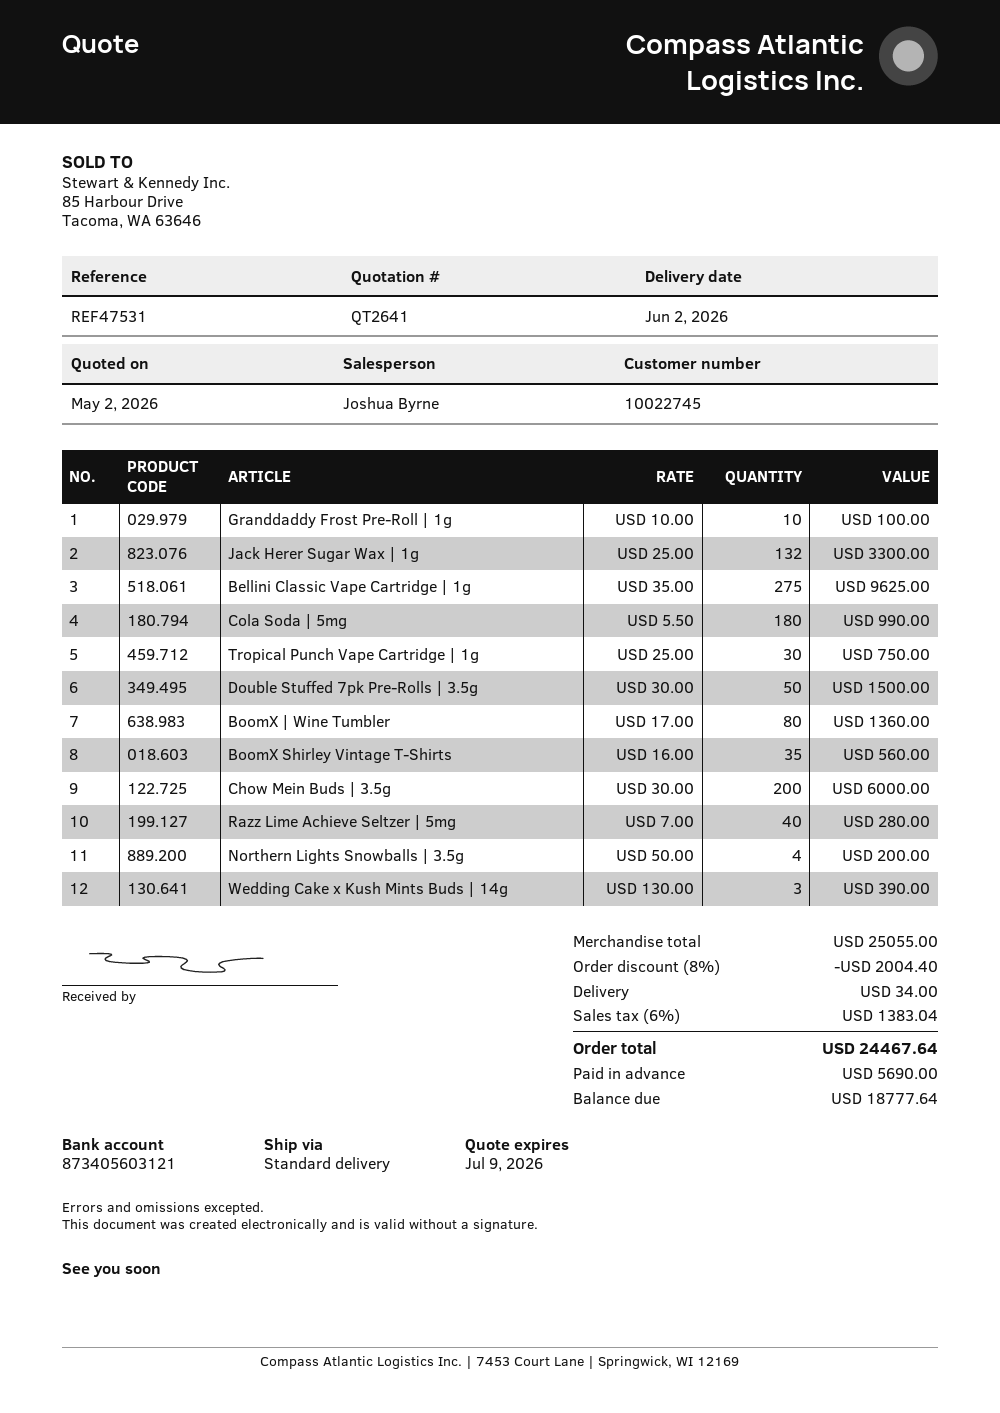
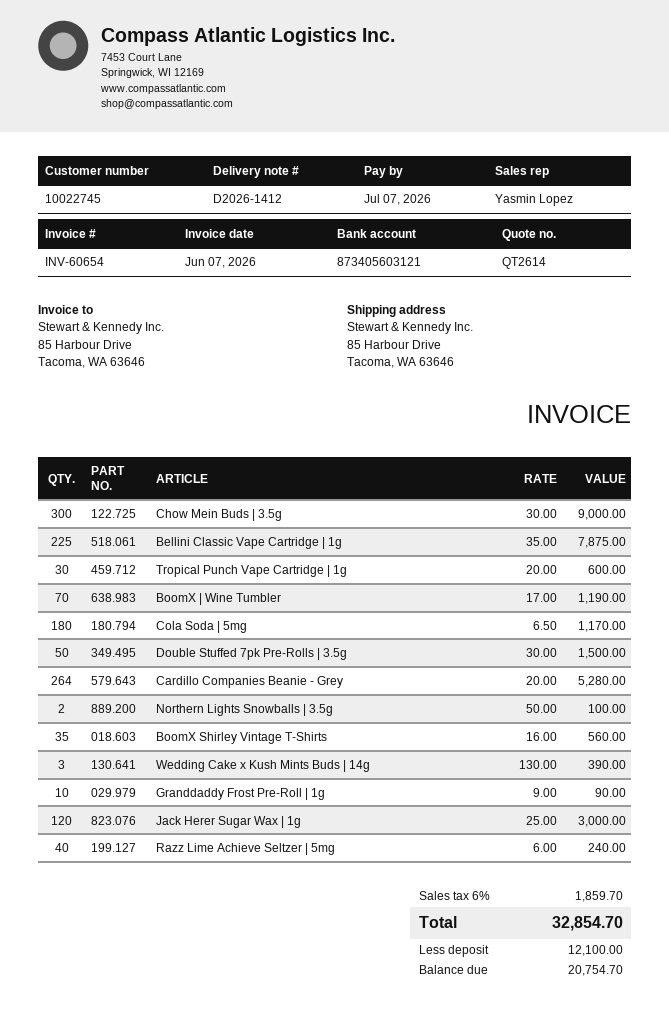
quote number: QT2641 -> QT2614
sales rep: Joshua Byrne -> Yasmin Lopez
Granddaddy Frost Pre-Roll | 1g: 10 x 10.00 = 100.00 -> 10 x 9.00 = 90.00
Jack Herer Sugar Wax | 1g: 132 x 25.00 = 3300.00 -> 120 x 25.00 = 3000.00
Bellini Classic Vape Cartridge | 1g: 275 x 35.00 = 9625.00 -> 225 x 35.00 = 7875.00
Cola Soda | 5mg: 180 x 5.50 = 990.00 -> 180 x 6.50 = 1170.00
Tropical Punch Vape Cartridge | 1g: 30 x 25.00 = 750.00 -> 30 x 20.00 = 600.00
BoomX | Wine Tumbler: 80 x 17.00 = 1360.00 -> 70 x 17.00 = 1190.00
Chow Mein Buds | 3.5g: 200 x 30.00 = 6000.00 -> 300 x 30.00 = 9000.00
Razz Lime Achieve Seltzer | 5mg: 40 x 7.00 = 280.00 -> 40 x 6.00 = 240.00
Northern Lights Snowballs | 3.5g: 4 x 50.00 = 200.00 -> 2 x 50.00 = 100.00
Cardillo Companies Beanie - Grey: none -> 264 x 20.00 = 5280.00
discount: 8% = 2004.40 -> none
shipping: 34.00 -> none
tax: 6% = 1383.04 -> 6% = 1859.70
total: 24467.64 -> 32854.70
deposit: 5690.00 -> 12100.00
balance: 18777.64 -> 20754.70

